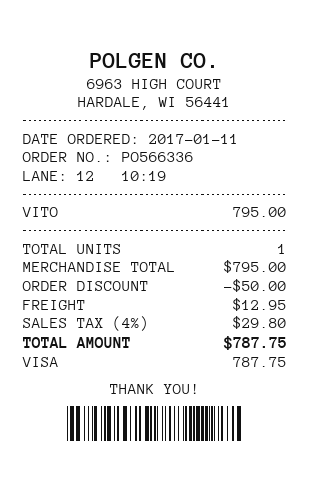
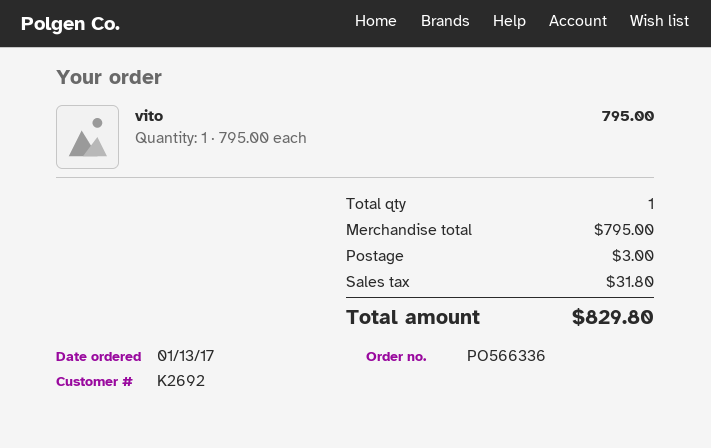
order date: 2017-01-11 -> 2017-01-13
discount: 50.00 -> none
shipping: 12.95 -> 3.00
tax: 29.80 -> 31.80
total: 787.75 -> 829.80

